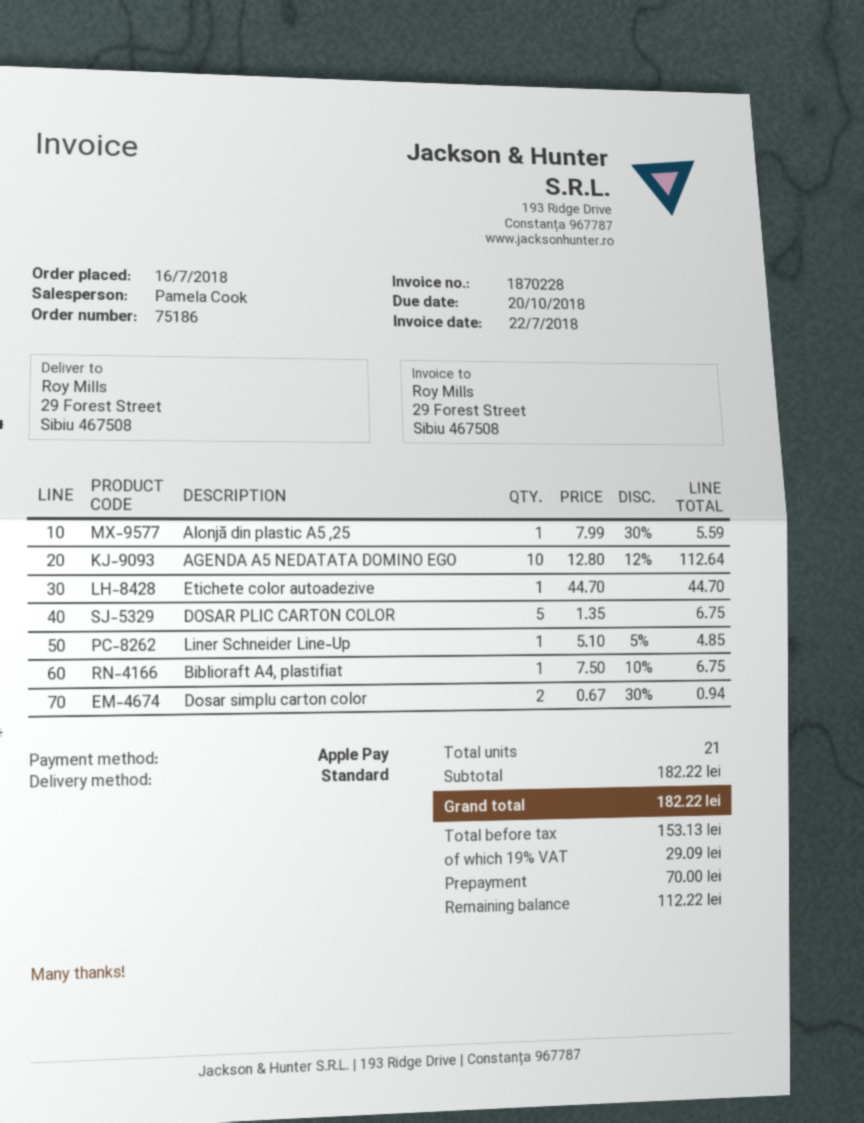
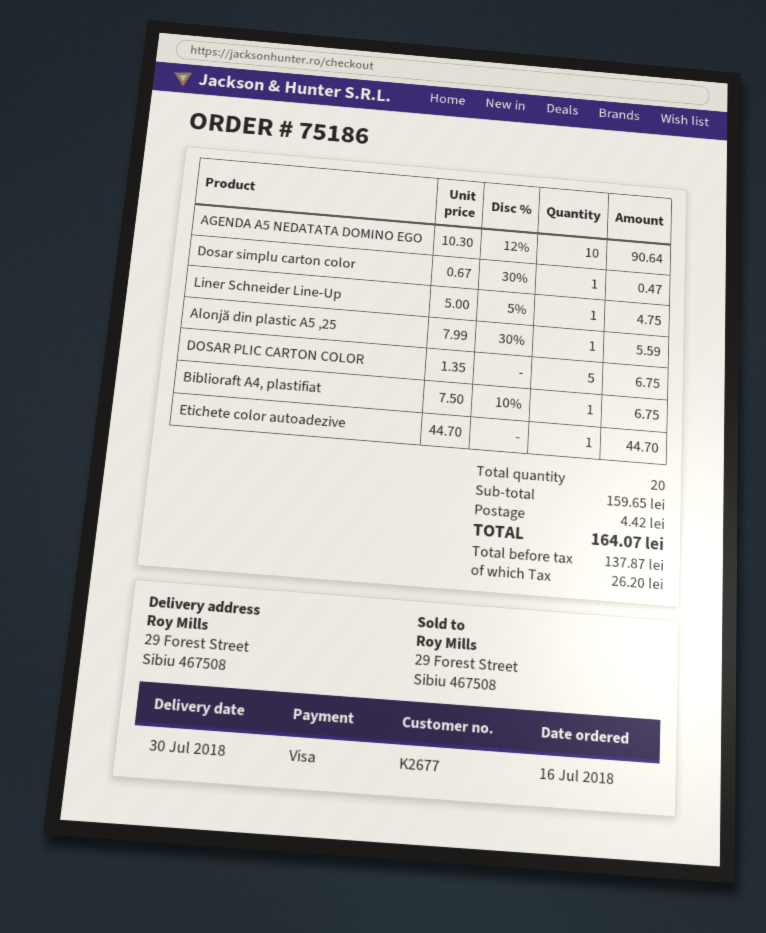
payment method: Apple Pay -> Visa
AGENDA A5 NEDATATA DOMINO EGO: 10 x 12.80 - 12% = 112.64 -> 10 x 10.30 - 12% = 90.64
Liner Schneider Line-Up: 1 x 5.10 - 5% = 4.85 -> 1 x 5.00 - 5% = 4.75
Dosar simplu carton color: 2 x 0.67 - 30% = 0.94 -> 1 x 0.67 - 30% = 0.47
total quantity: 21 -> 20
subtotal: 182.22 -> 159.65
shipping: none -> 4.42
net: 153.13 -> 137.87
tax: 29.09 -> 26.20
total: 182.22 -> 164.07

